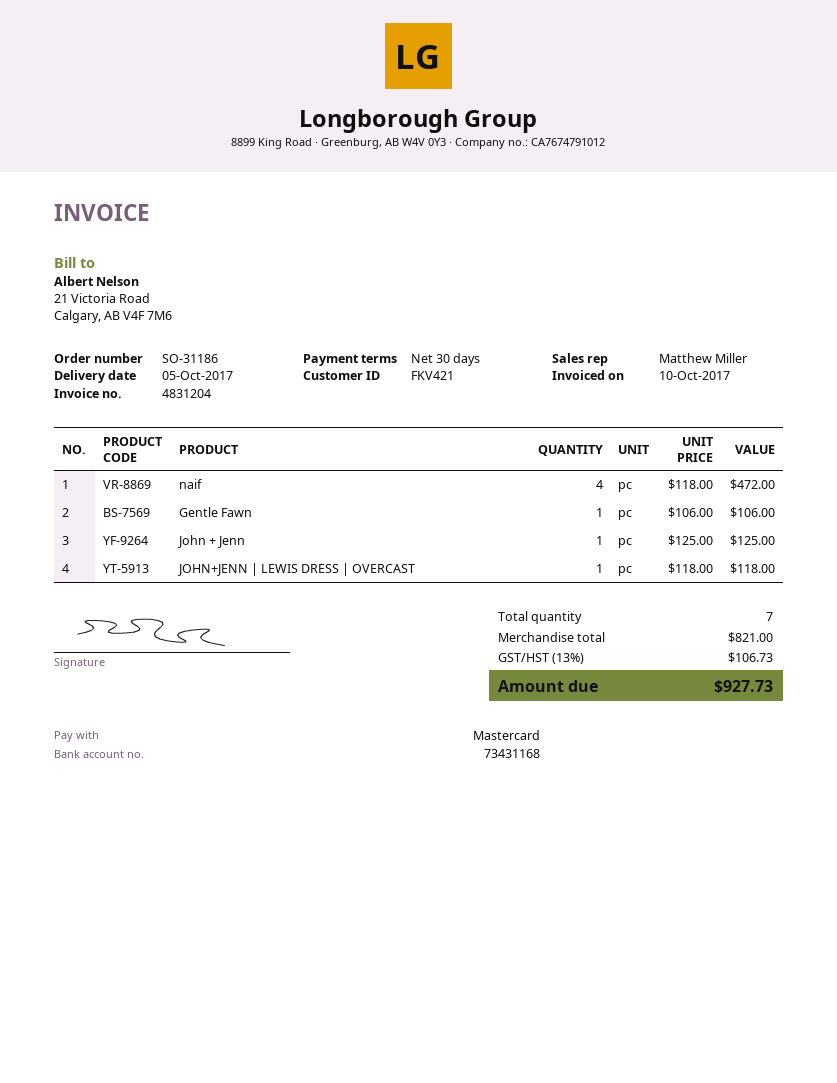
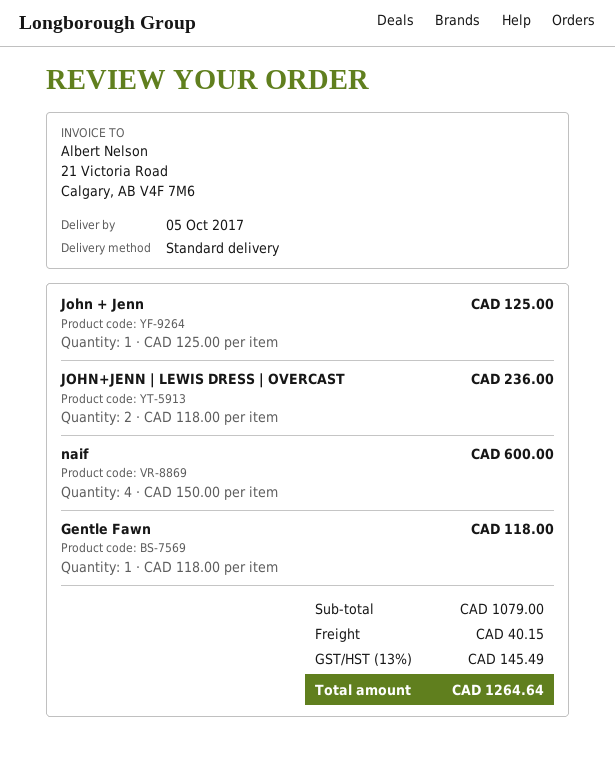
naif: 4 x 118.00 = 472.00 -> 4 x 150.00 = 600.00
Gentle Fawn: 1 x 106.00 = 106.00 -> 1 x 118.00 = 118.00
JOHN+JENN | LEWIS DRESS | OVERCAST: 1 x 118.00 = 118.00 -> 2 x 118.00 = 236.00
subtotal: 821.00 -> 1079.00
shipping: none -> 40.15
tax: 13% = 106.73 -> 13% = 145.49
total: 927.73 -> 1264.64

